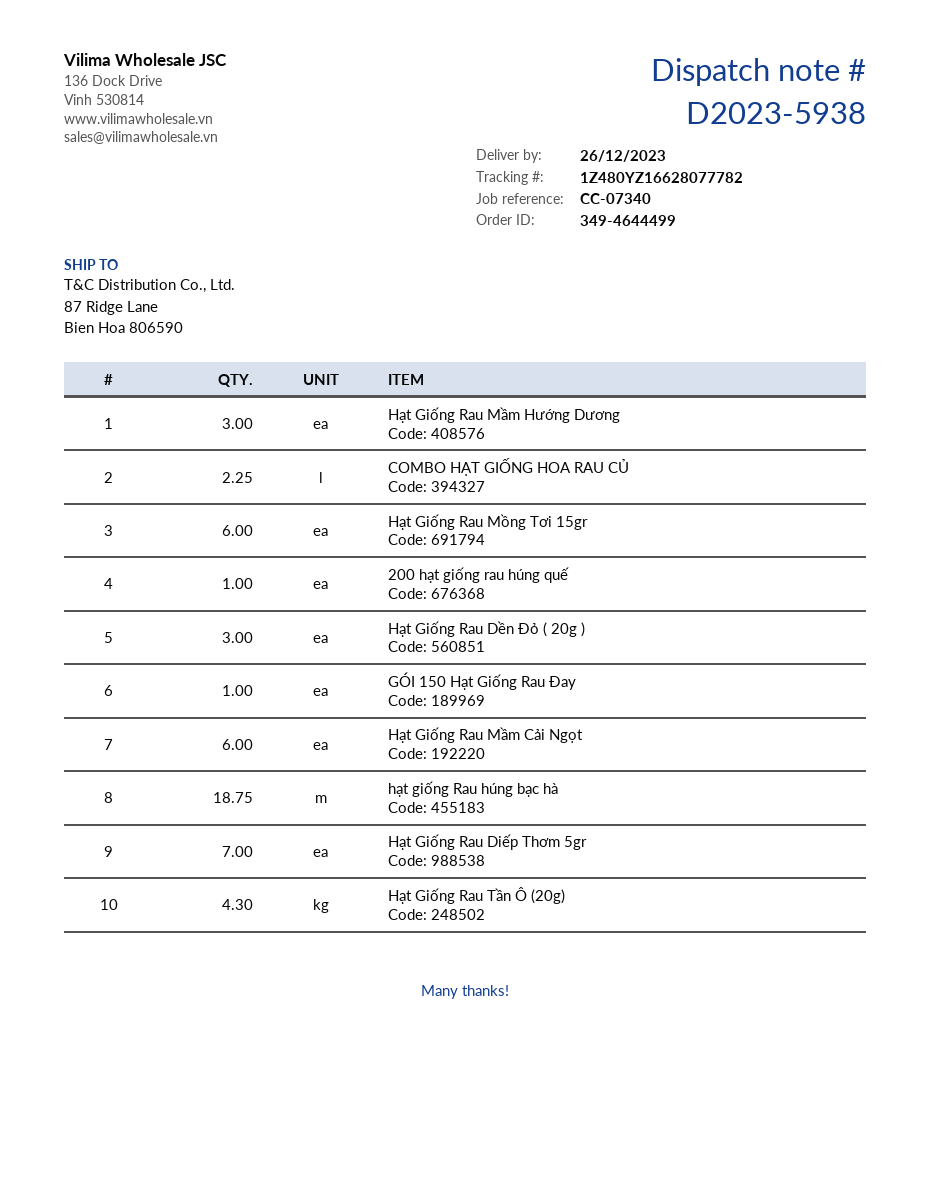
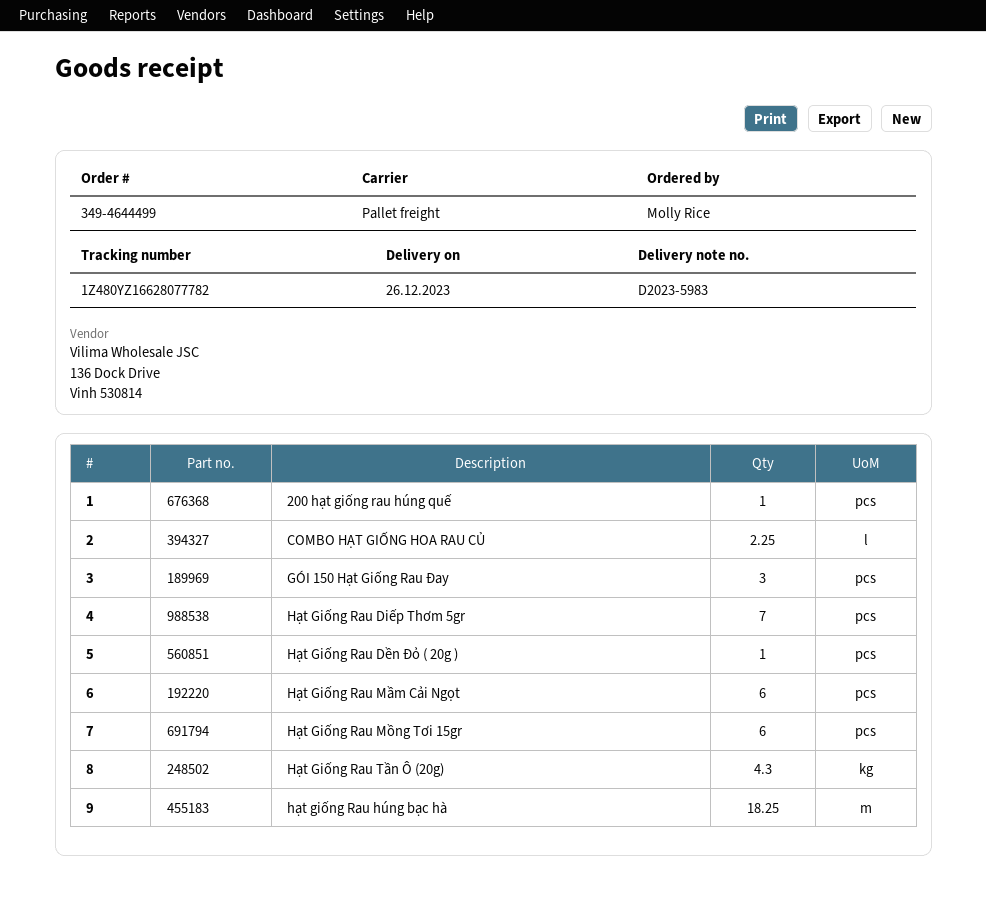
delivery note number: D2023-5938 -> D2023-5983
Hạt Giống Rau Mầm Hướng Dương: 3 -> none
Hạt Giống Rau Dền Đỏ ( 20g ): 3 -> 1
GÓI 150 Hạt Giống Rau Đay: 1 -> 3
hạt giống Rau húng bạc hà: 18.75 -> 18.25

